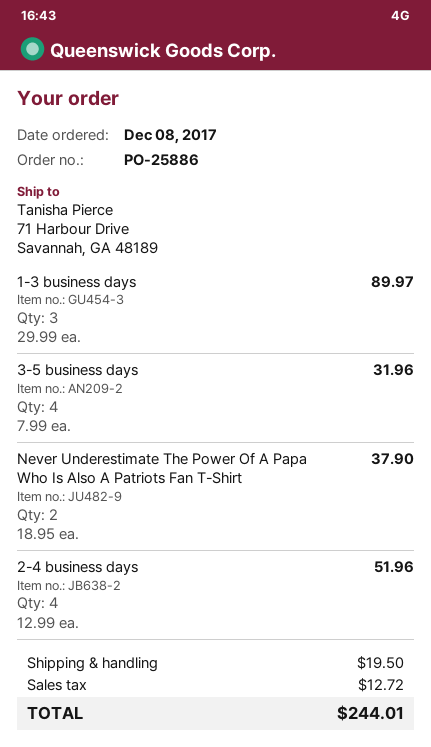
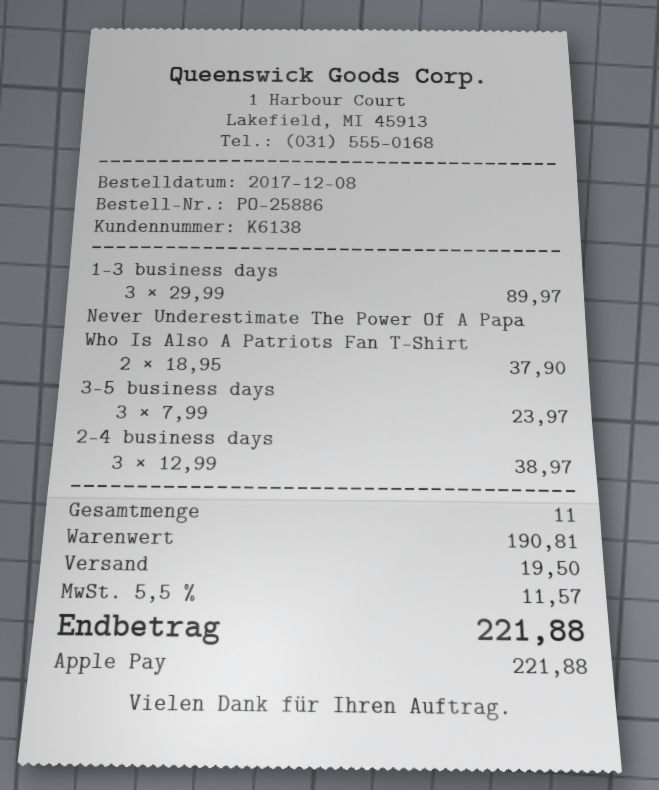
3-5 business days: 4 x 7.99 = 31.96 -> 3 x 7.99 = 23.97
2-4 business days: 4 x 12.99 = 51.96 -> 3 x 12.99 = 38.97
tax: 12.72 -> 11.57
total: 244.01 -> 221.88

